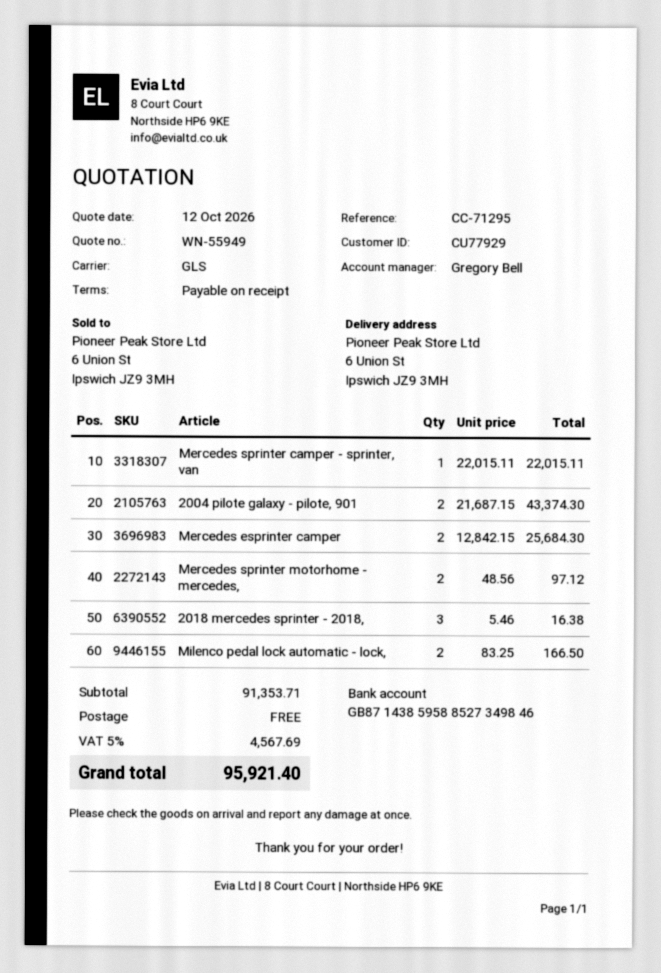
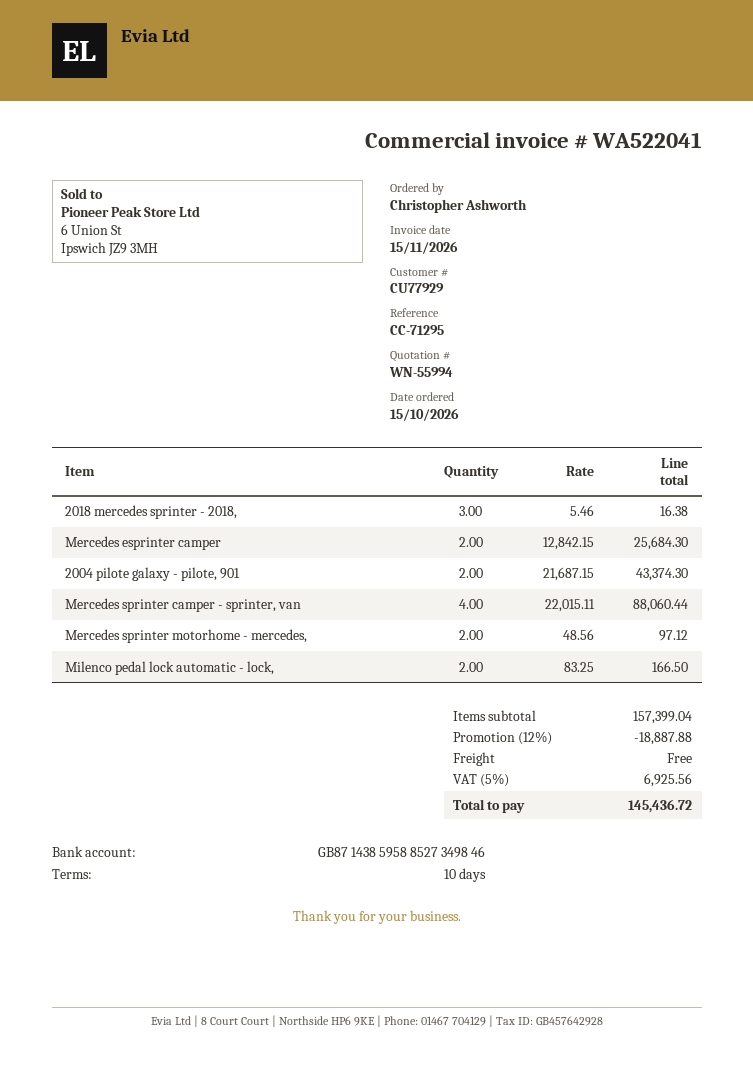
quote number: WN-55949 -> WN-55994
payment terms: on receipt -> 10 days
Mercedes sprinter camper - sprinter, van: 1 x 22015.11 = 22015.11 -> 4 x 22015.11 = 88060.44
subtotal: 91353.71 -> 157399.04
discount: none -> 12% = 18887.88
tax: 5% = 4567.69 -> 5% = 6925.56
total: 95921.40 -> 145436.72

